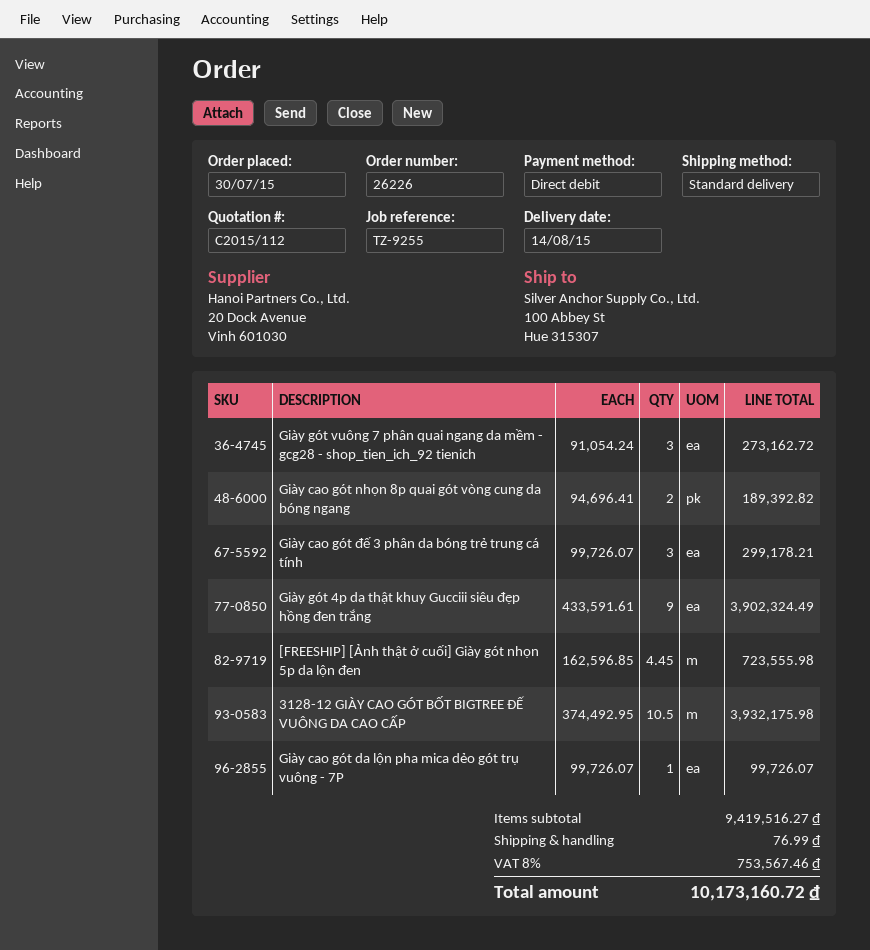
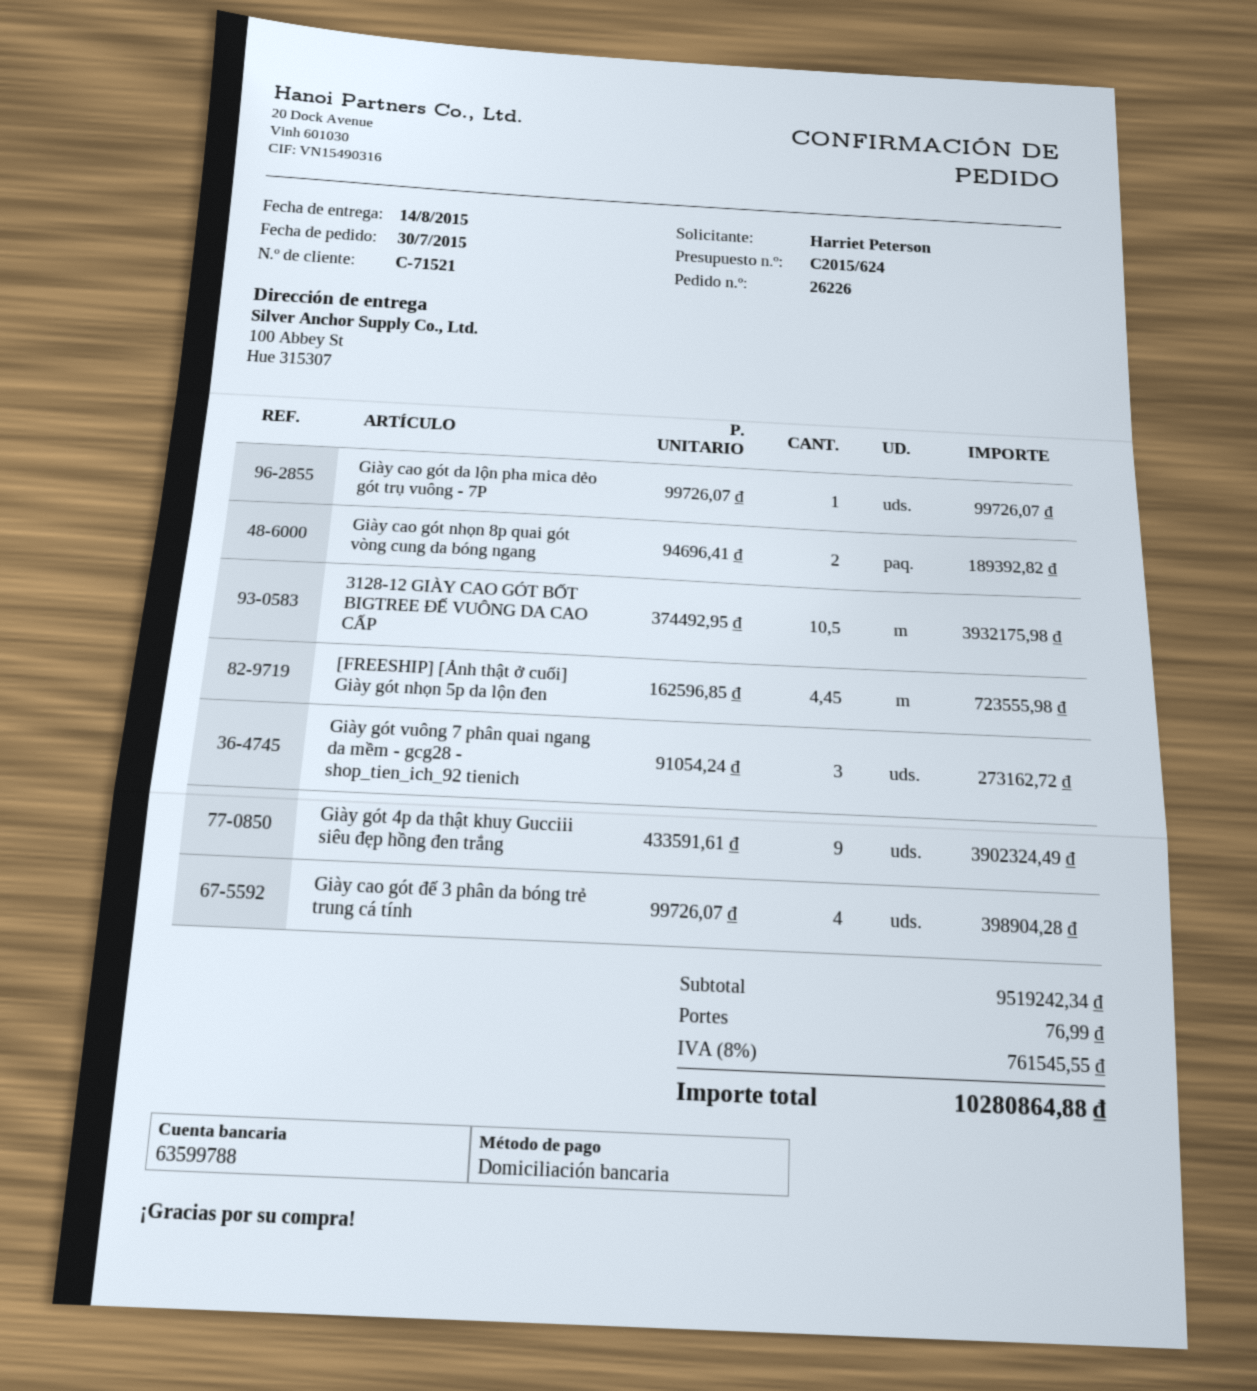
quote number: C2015/112 -> C2015/624
Giày cao gót đế 3 phân da bóng trẻ trung cá tính: 3 x 99726.07 = 299178.21 -> 4 x 99726.07 = 398904.28
subtotal: 9419516.27 -> 9519242.34
tax: 8% = 753567.46 -> 8% = 761545.55
total: 10173160.72 -> 10280864.88

